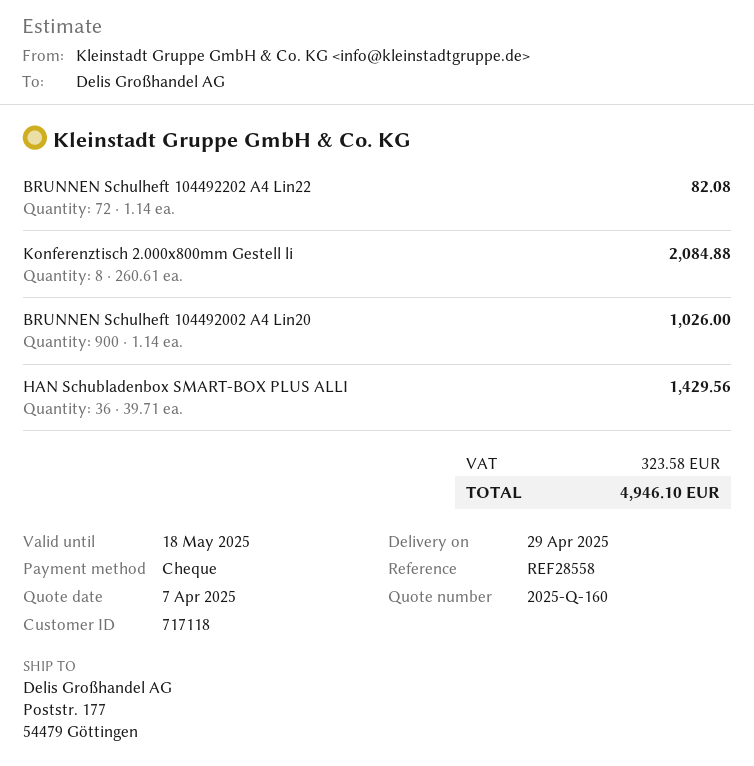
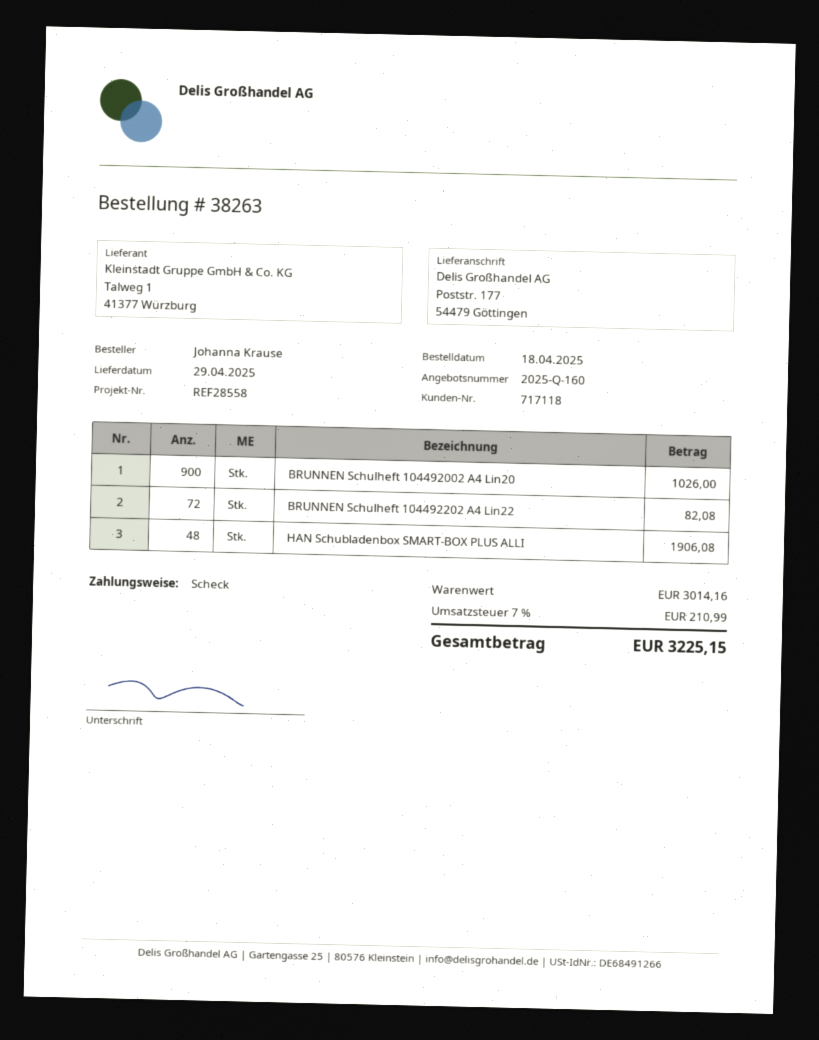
Konferenztisch 2.000x800mm Gestell li: 8 for 2084.88 -> none
HAN Schubladenbox SMART-BOX PLUS ALLI: 36 for 1429.56 -> 48 for 1906.08
tax: 323.58 -> 210.99
total: 4946.10 -> 3225.15

